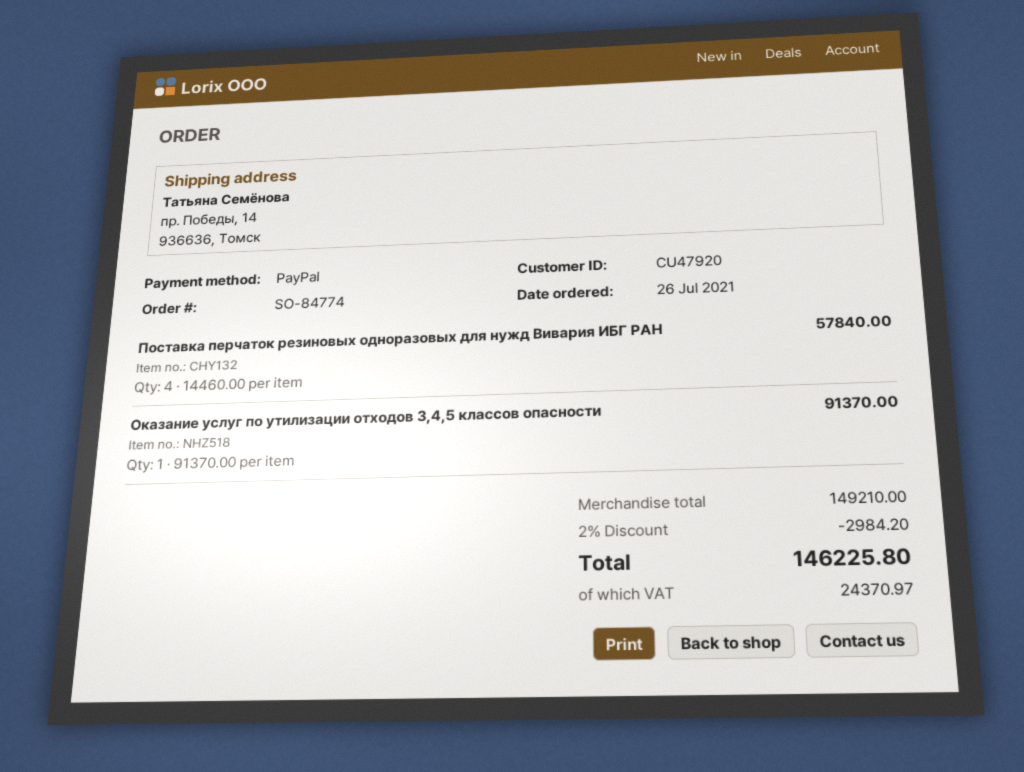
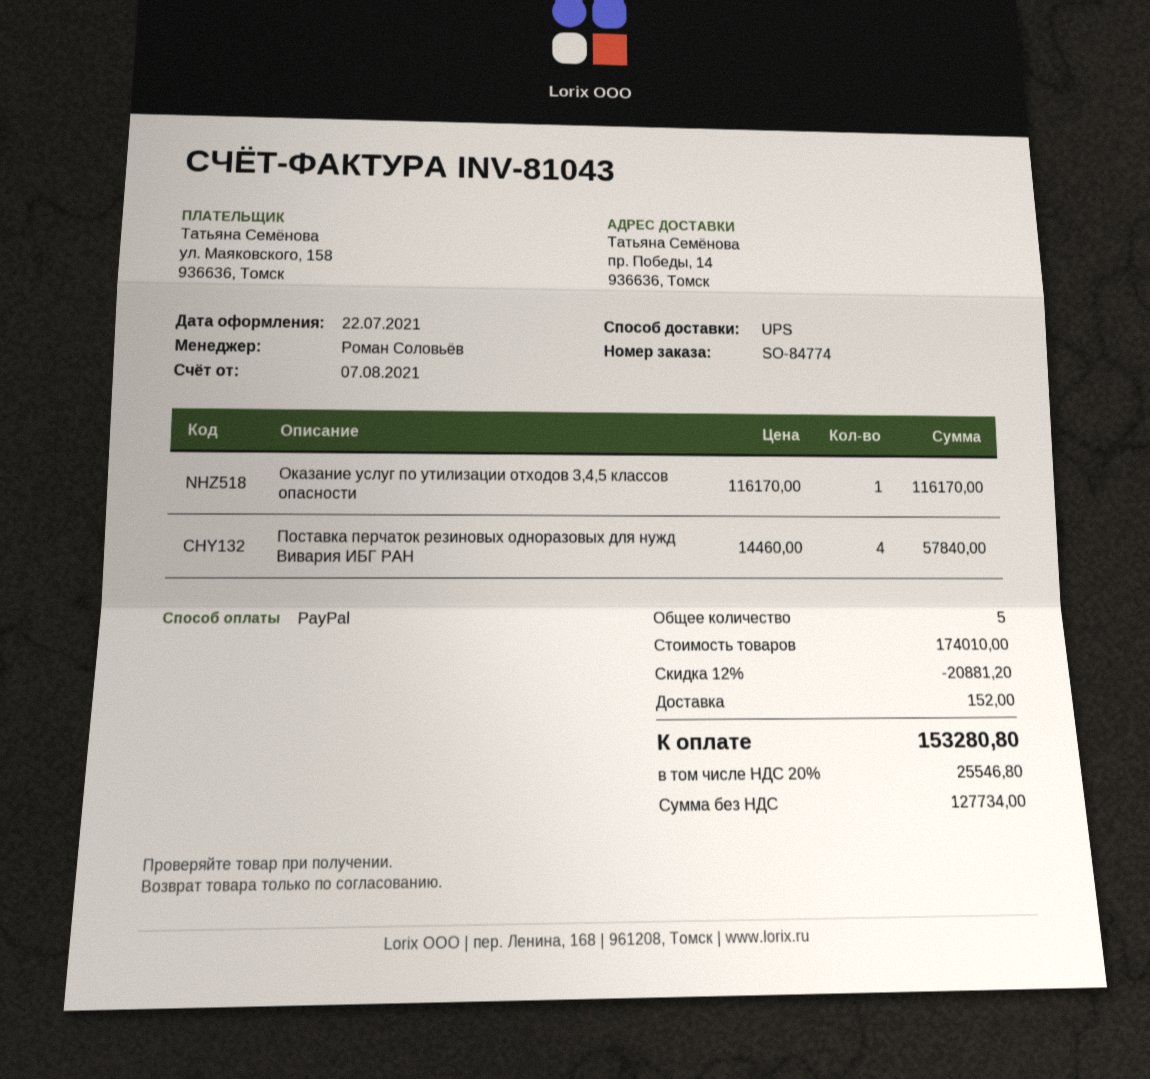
order date: 2021-07-26 -> 2021-07-22
Оказание услуг по утилизации отходов 3,4,5 классов опасности: 1 x 91370.00 = 91370.00 -> 1 x 116170.00 = 116170.00
subtotal: 149210.00 -> 174010.00
discount: 2% = 2984.20 -> 12% = 20881.20
shipping: none -> 152.00
tax: 24370.97 -> 25546.80
total: 146225.80 -> 153280.80

